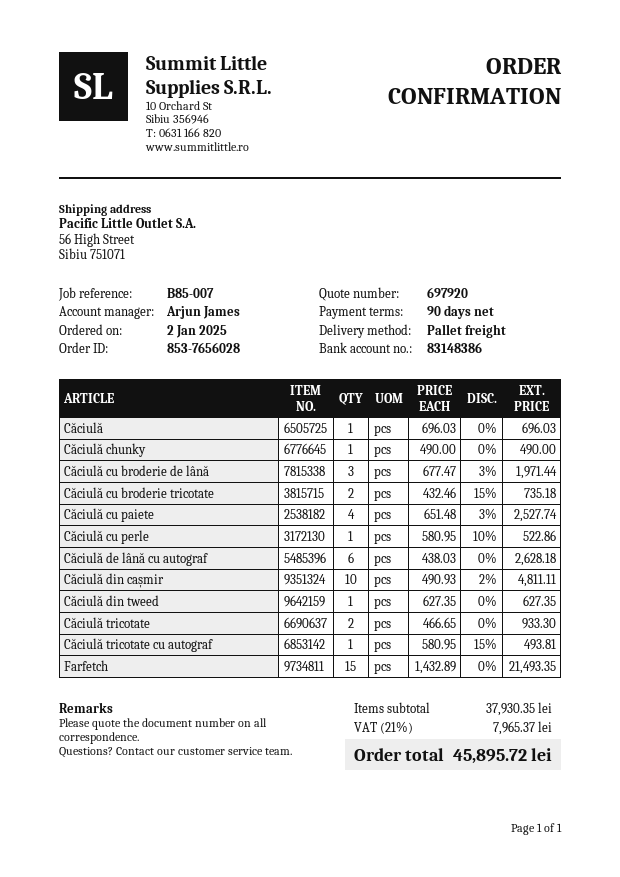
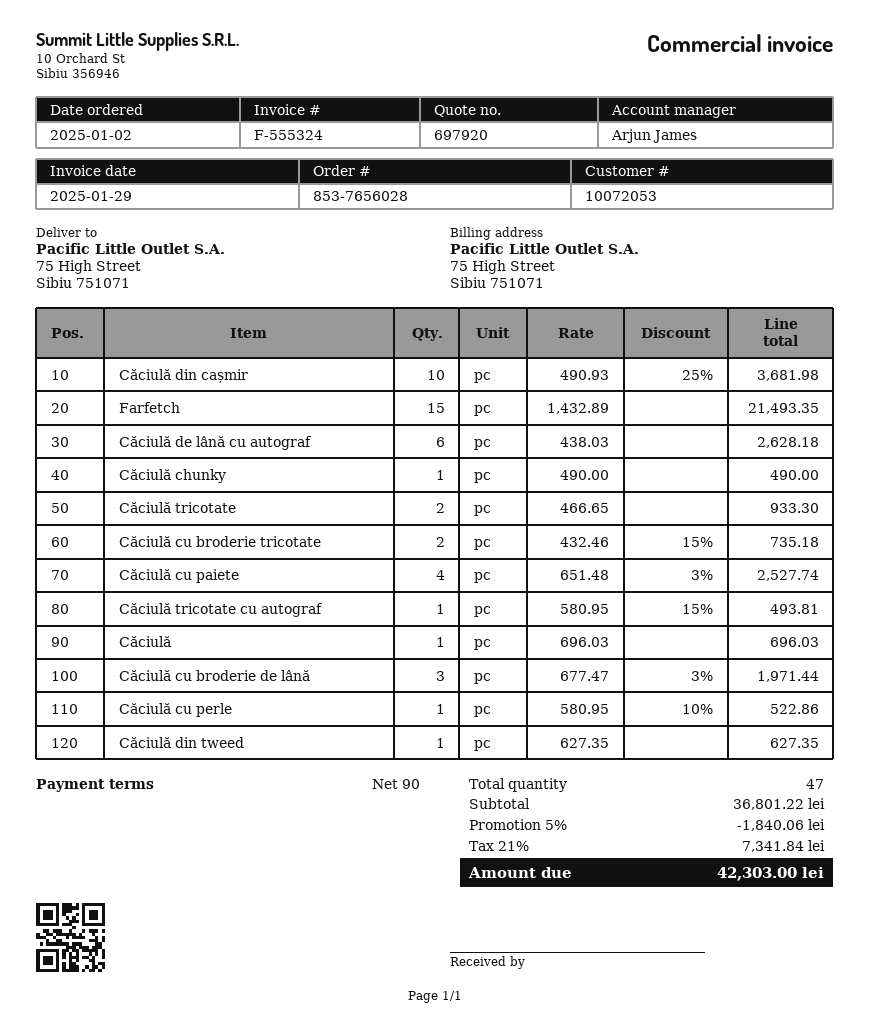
ship to: 56 High Street, Sibiu 751071 -> 75 High Street, Sibiu 751071
Căciulă din cașmir: 10 x 490.93 - 2% = 4811.11 -> 10 x 490.93 - 25% = 3681.98
subtotal: 37930.35 -> 36801.22
discount: none -> 5% = 1840.06
tax: 21% = 7965.37 -> 21% = 7341.84
total: 45895.72 -> 42303.00

